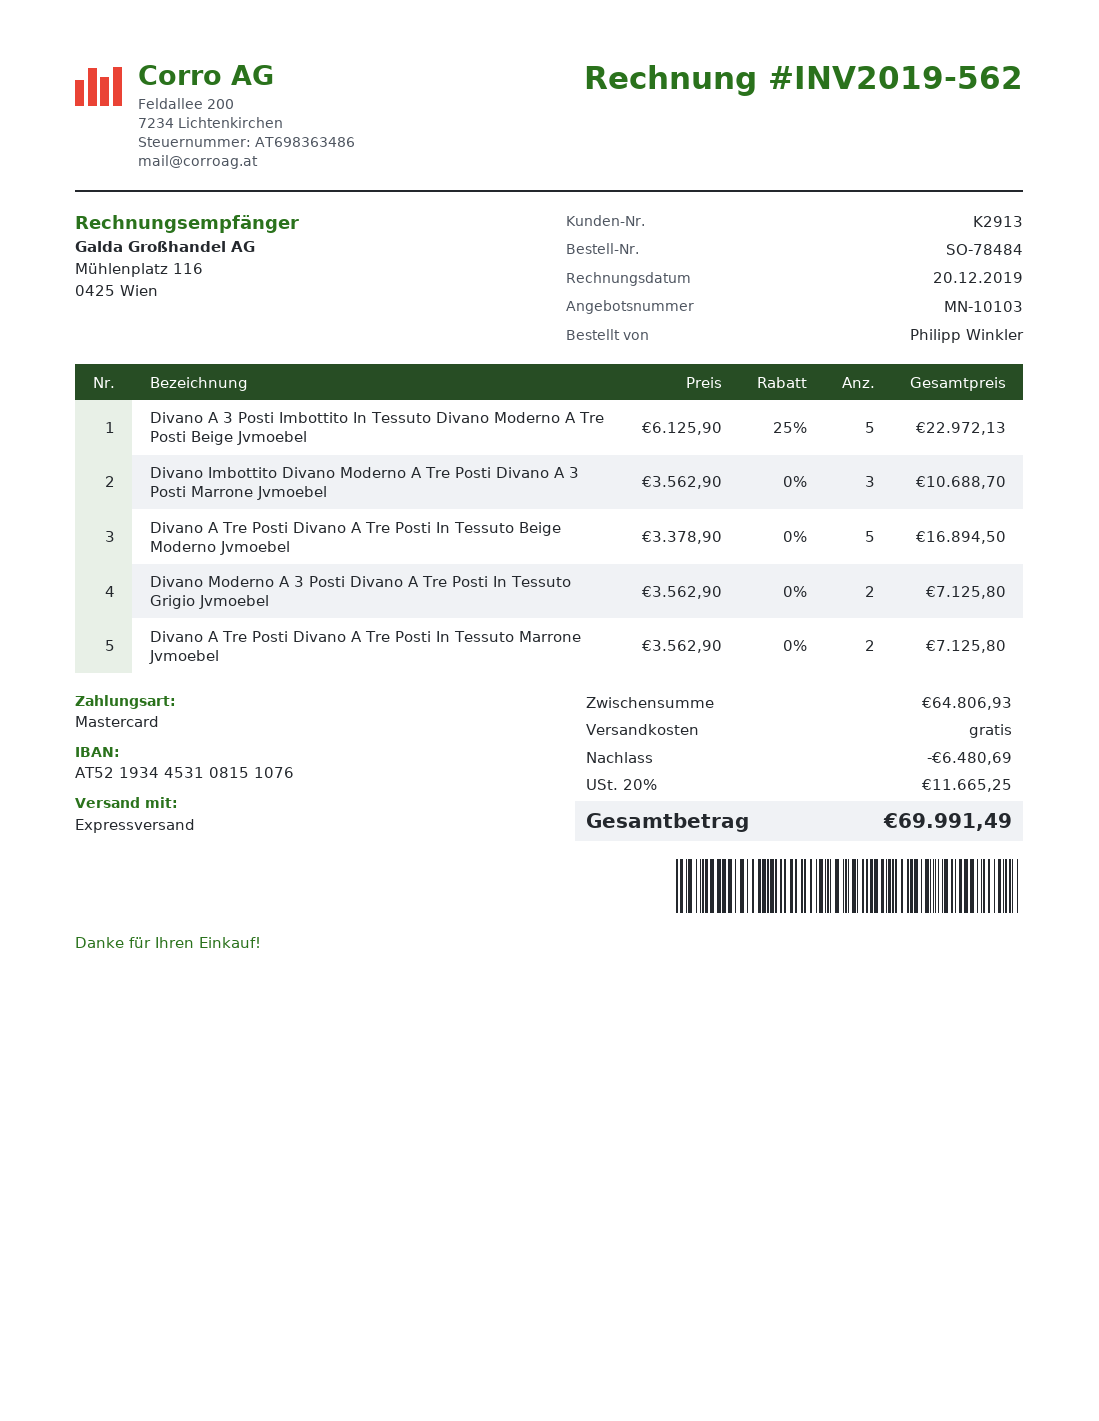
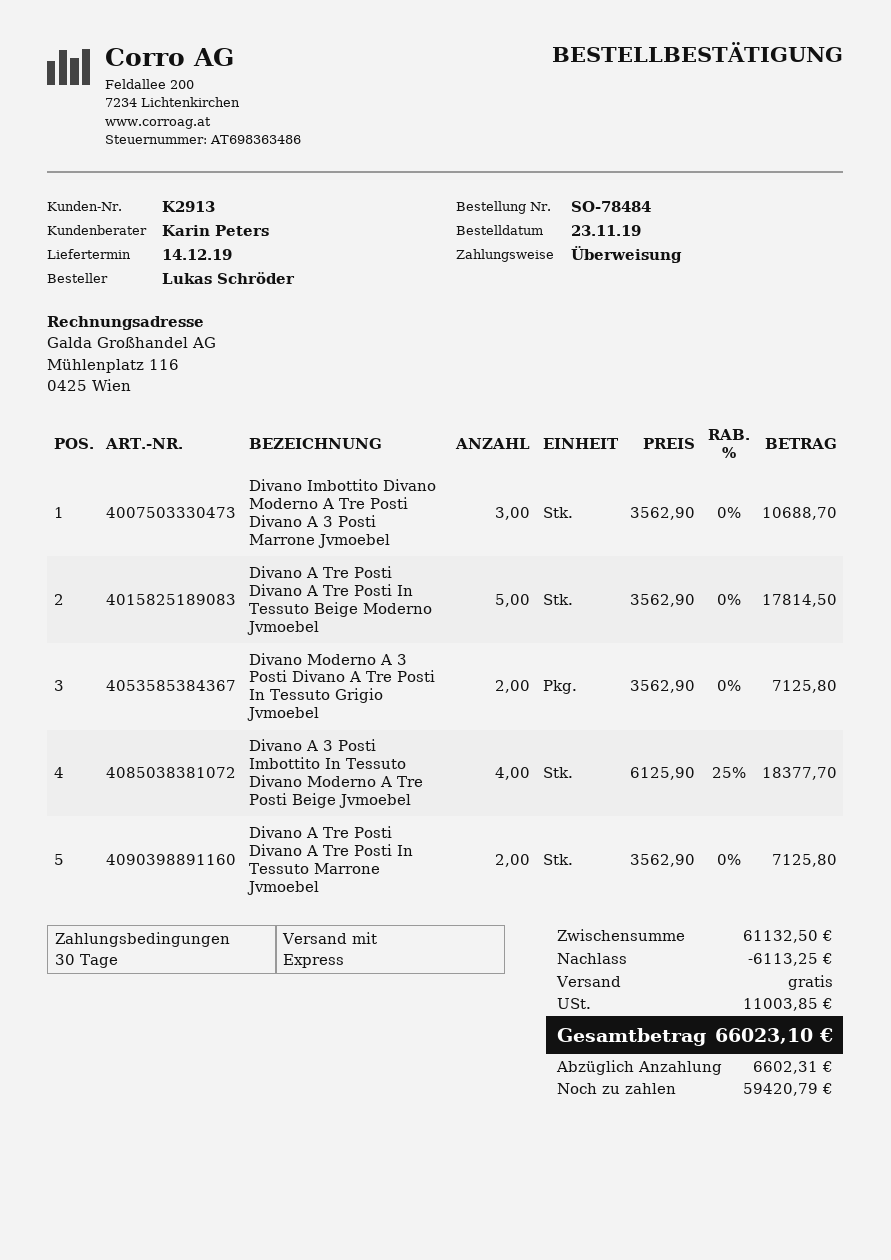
ordered by: Philipp Winkler -> Lukas Schröder
payment method: Mastercard -> bank transfer
Divano A 3 Posti Imbottito In Tessuto Divano Moderno A Tre Posti Beige Jvmoebel: 5 x 6125.90 - 25% = 22972.13 -> 4 x 6125.90 - 25% = 18377.70
Divano A Tre Posti Divano A Tre Posti In Tessuto Beige Moderno Jvmoebel: 5 x 3378.90 = 16894.50 -> 5 x 3562.90 = 17814.50
subtotal: 64806.93 -> 61132.50
discount: 6480.69 -> 6113.25
tax: 11665.25 -> 11003.85
total: 69991.49 -> 66023.10

